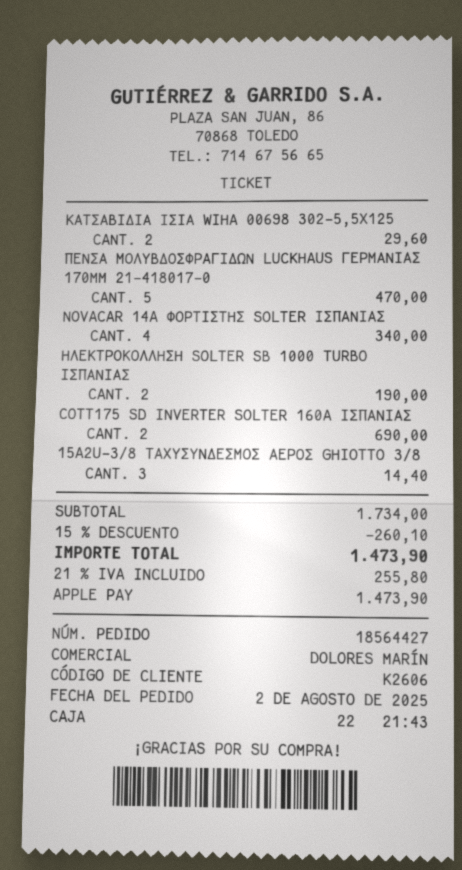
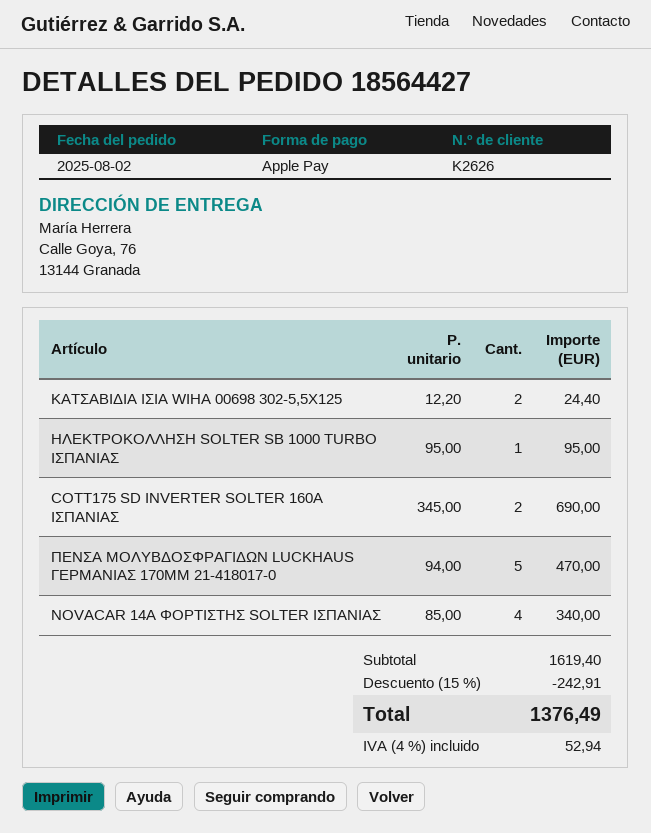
customer number: K2606 -> K2626
ΚΑΤΣΑΒΙΔΙΑ ΙΣΙΑ WIHA 00698 302-5,5X125: 2 for 29.60 -> 2 for 24.40
ΗΛΕΚΤΡΟΚΟΛΛΗΣΗ SOLTER SB 1000 TURBO ΙΣΠΑΝΙΑΣ: 2 for 190.00 -> 1 for 95.00
15A2U-3/8 ΤΑΧΥΣΥΝΔΕΣΜΟΣ ΑΕΡΟΣ GHIOTTO 3/8: 3 for 14.40 -> none
subtotal: 1734.00 -> 1619.40
discount: 15% = 260.10 -> 15% = 242.91
tax: 21% = 255.80 -> 4% = 52.94
total: 1473.90 -> 1376.49

